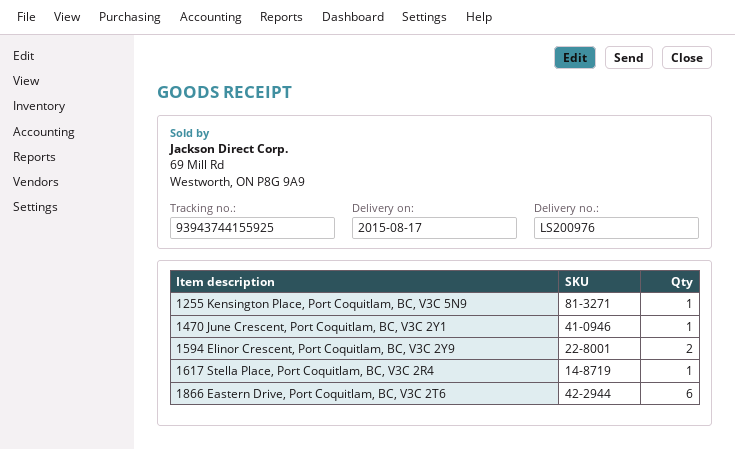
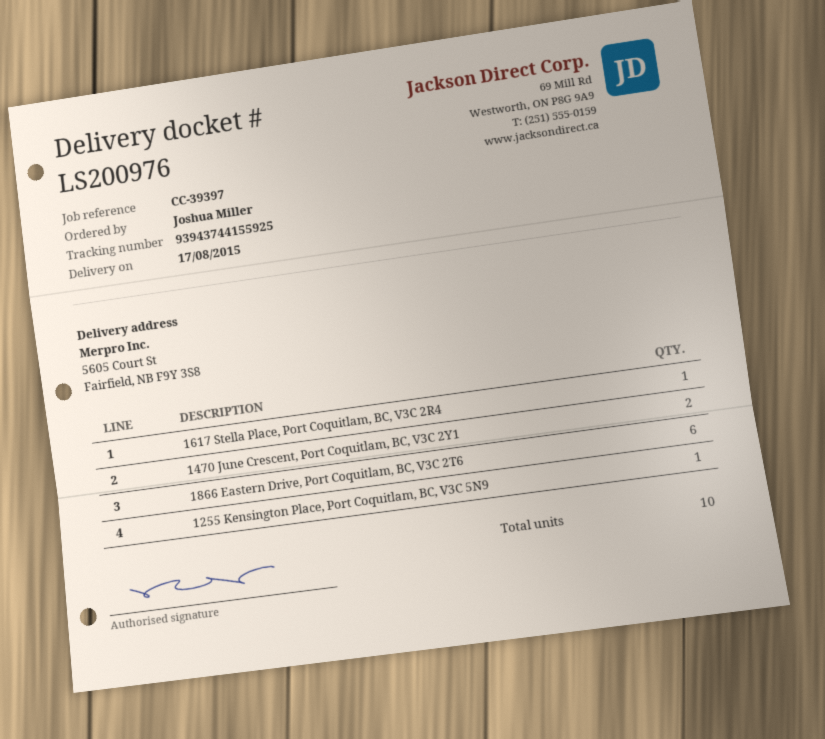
1470 June Crescent, Port Coquitlam, BC, V3C 2Y1: 1 -> 2
1594 Elinor Crescent, Port Coquitlam, BC, V3C 2Y9: 2 -> none

